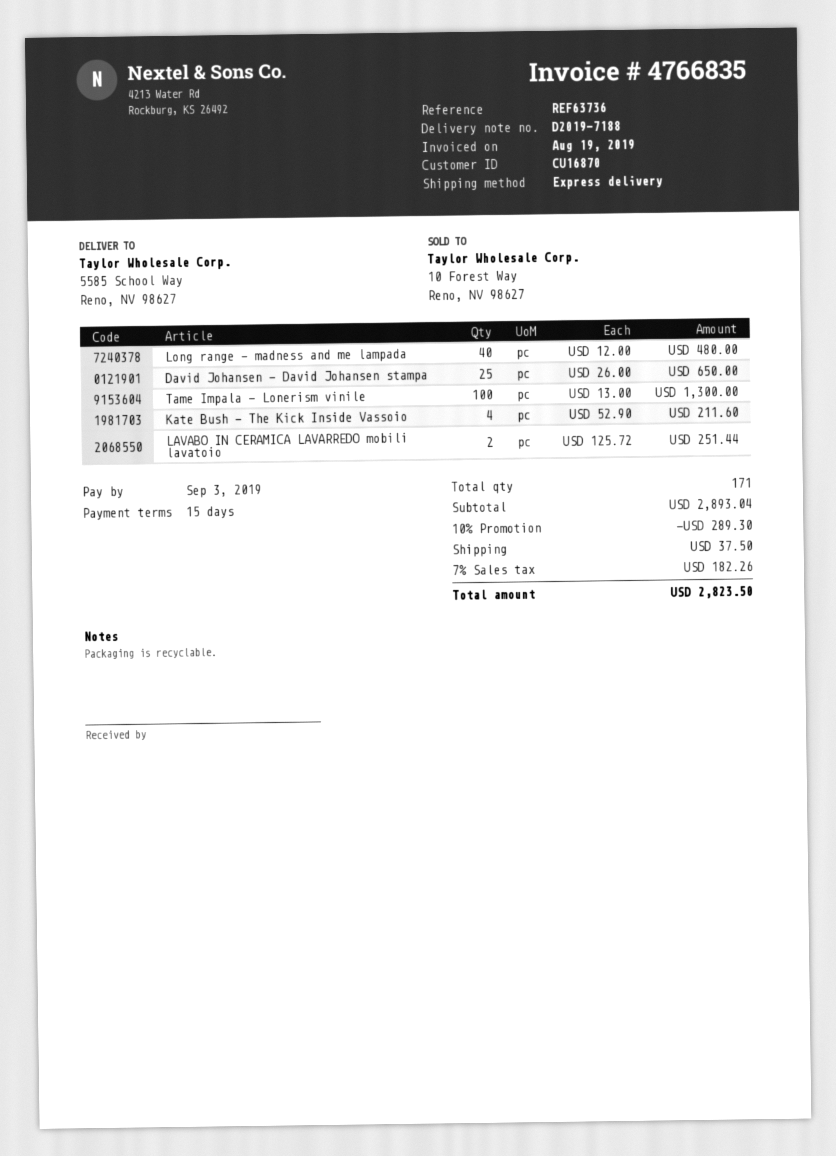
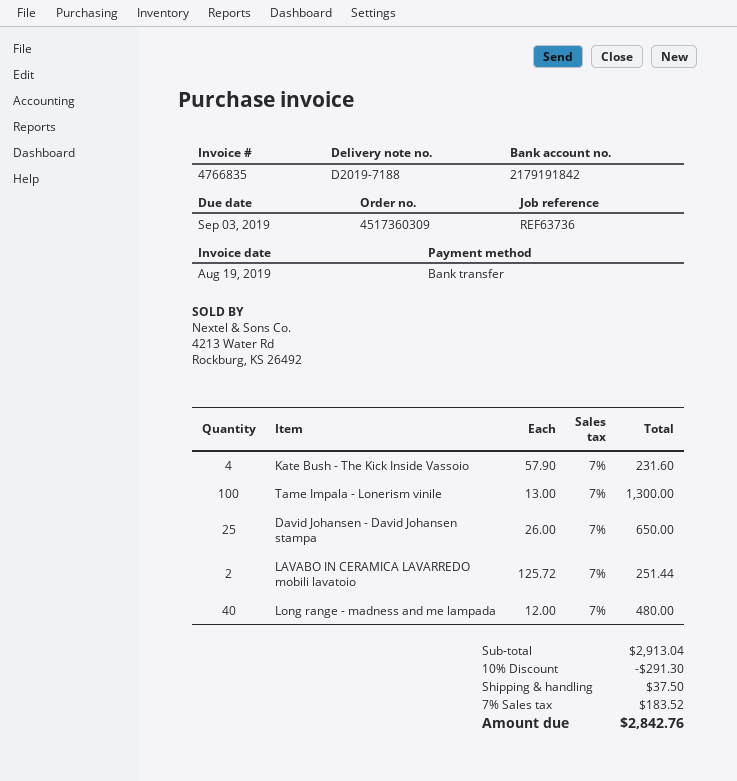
Kate Bush - The Kick Inside Vassoio: 4 x 52.90 = 211.60 -> 4 x 57.90 = 231.60
subtotal: 2893.04 -> 2913.04
discount: 10% = 289.30 -> 10% = 291.30
tax: 7% = 182.26 -> 7% = 183.52
total: 2823.50 -> 2842.76

